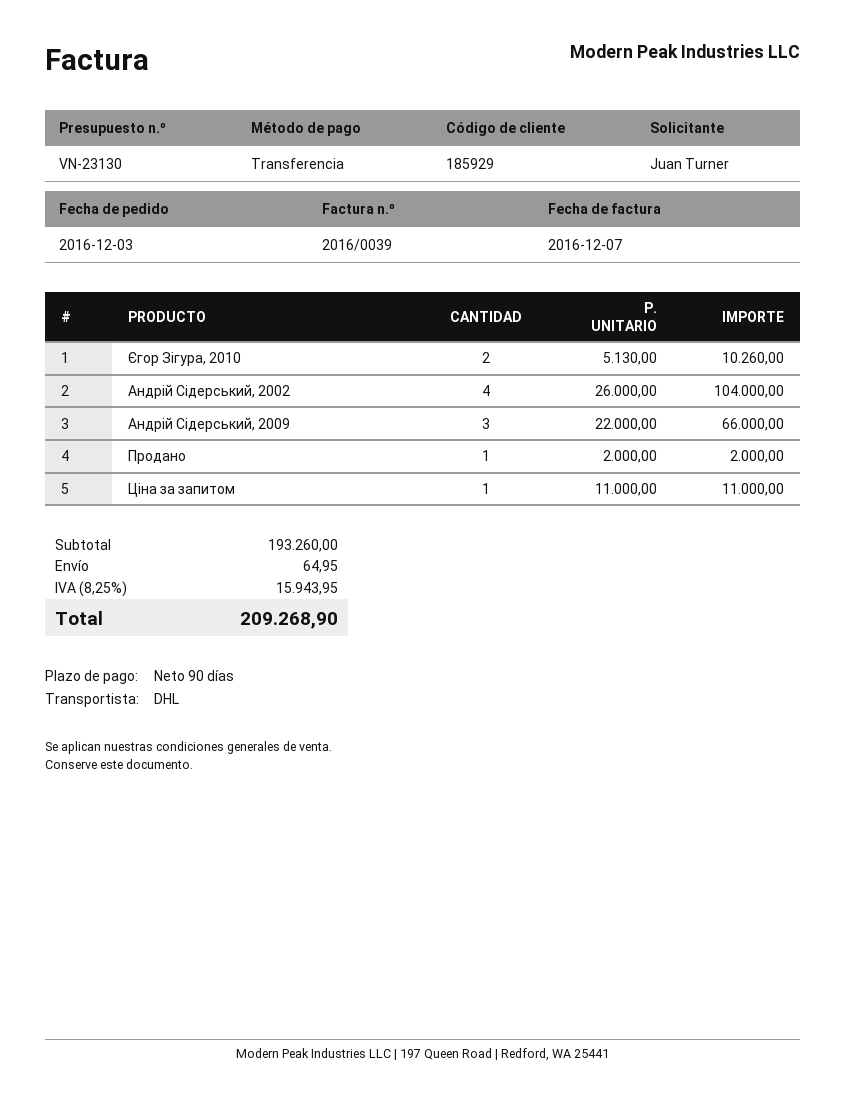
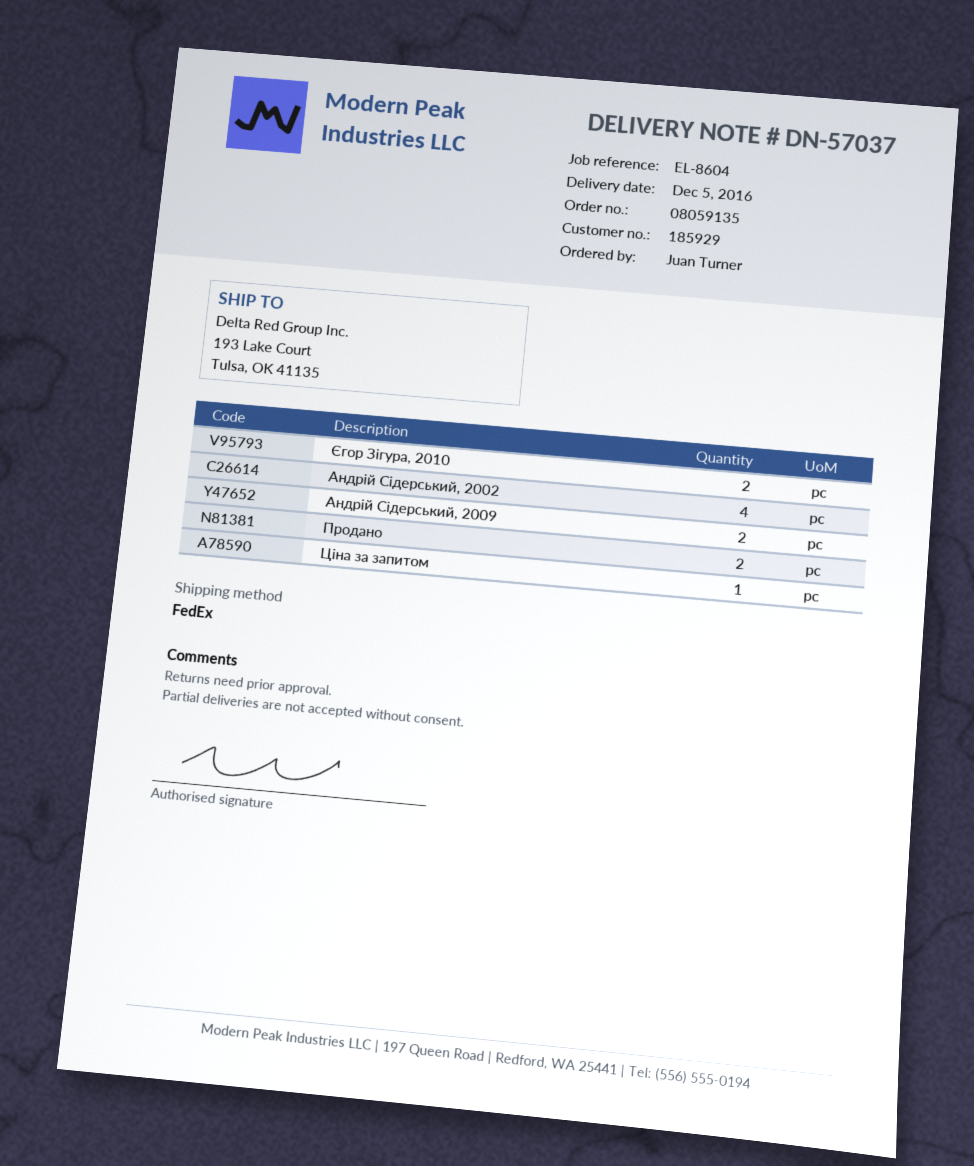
shipping method: DHL -> FedEx
Андрій Сідерський, 2009: 3 -> 2
Продано: 1 -> 2

